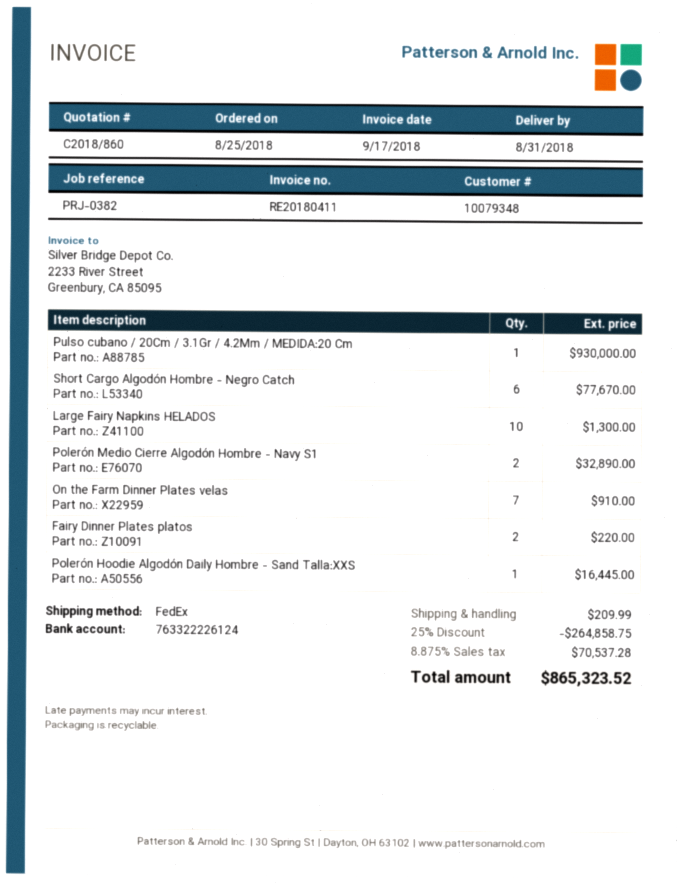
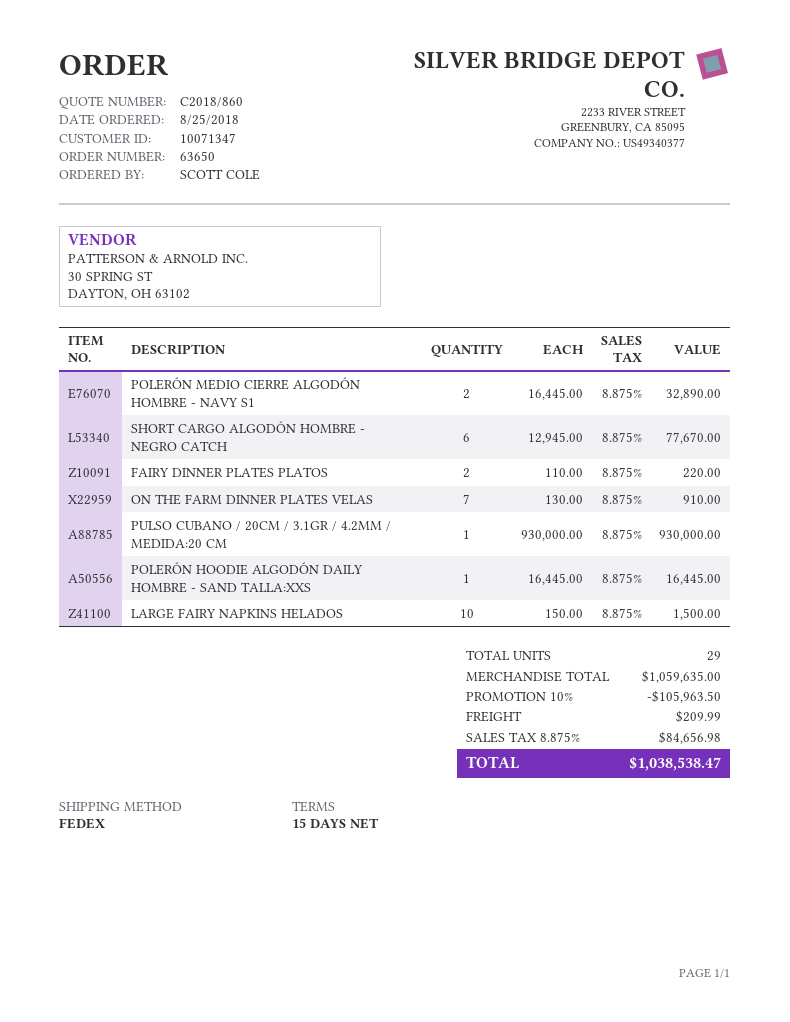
customer number: 10079348 -> 10071347
Large Fairy Napkins HELADOS: 10 for 1300.00 -> 10 for 1500.00
discount: 25% = 264858.75 -> 10% = 105963.50
tax: 8.875% = 70537.28 -> 8.875% = 84656.98
total: 865323.52 -> 1038538.47

